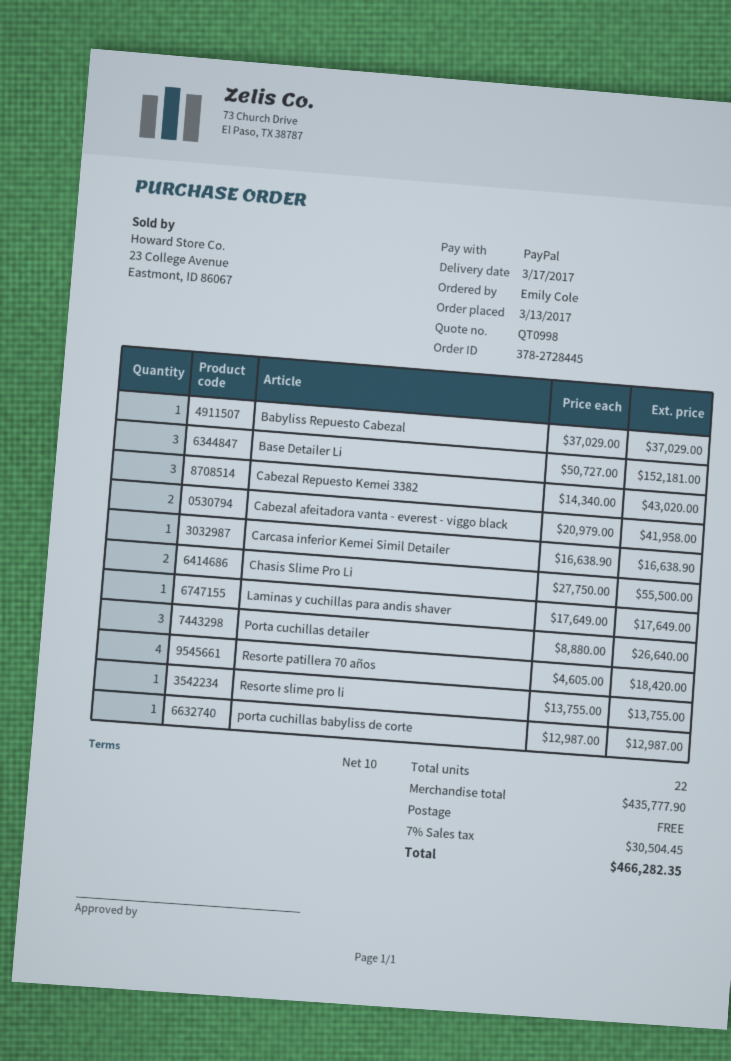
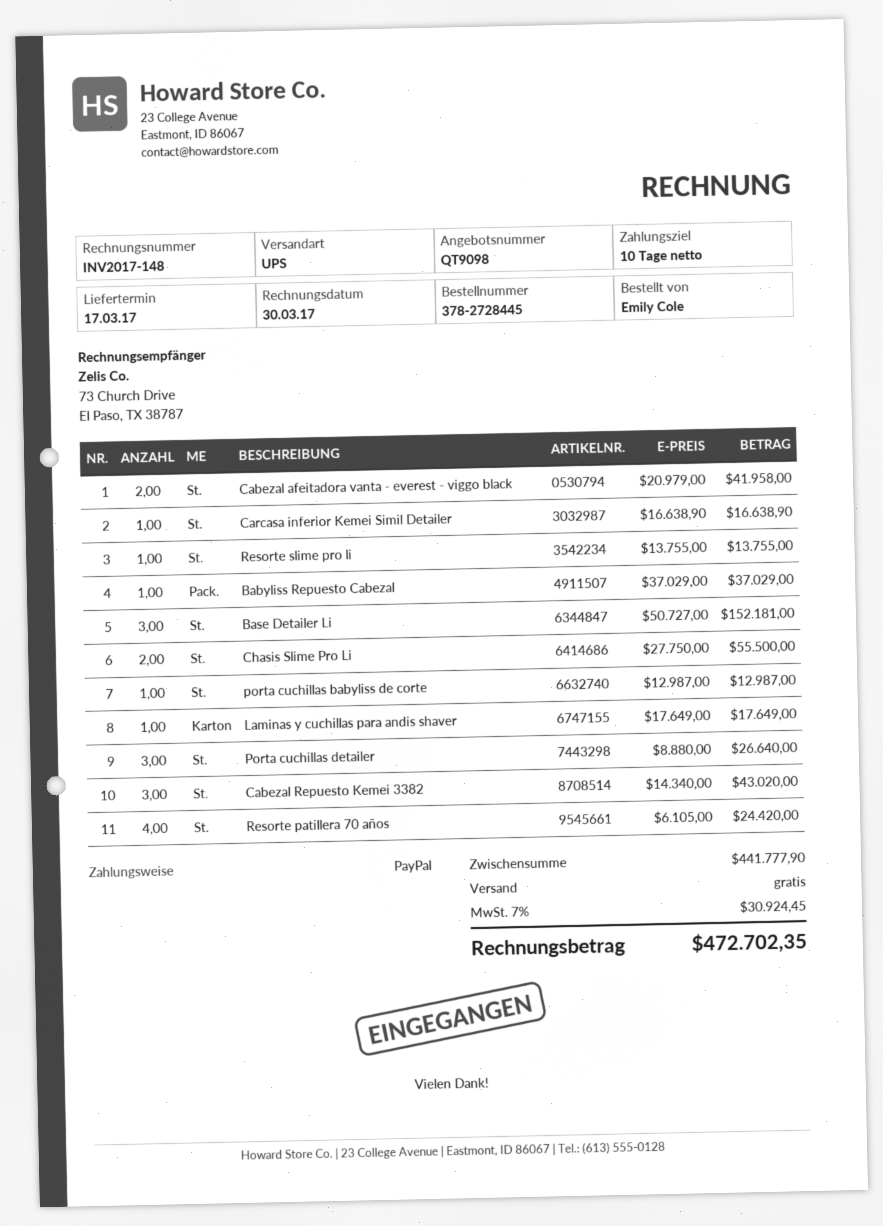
quote number: QT0998 -> QT9098
Resorte patillera 70 años: 4 x 4605.00 = 18420.00 -> 4 x 6105.00 = 24420.00
subtotal: 435777.90 -> 441777.90
tax: 7% = 30504.45 -> 7% = 30924.45
total: 466282.35 -> 472702.35

